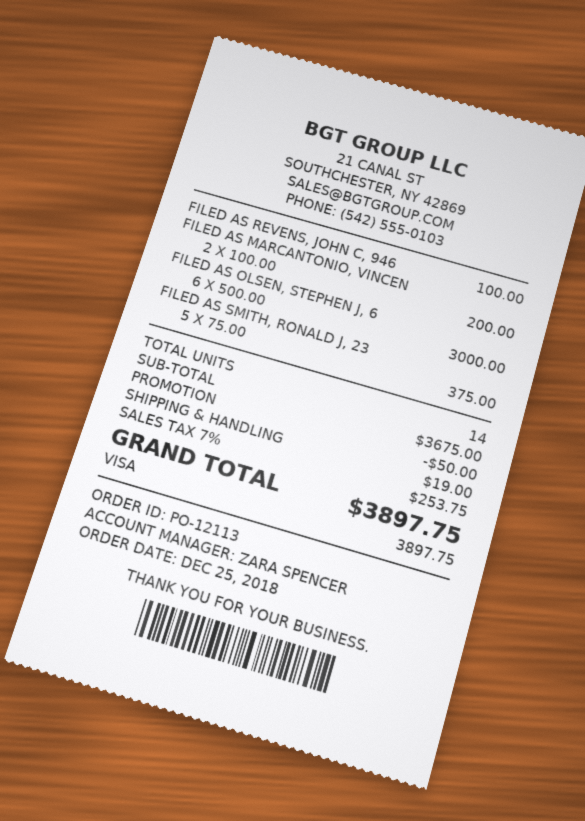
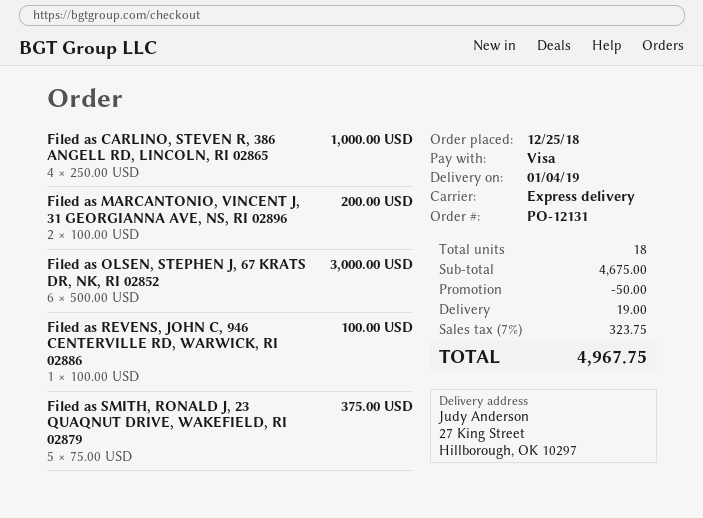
order number: PO-12113 -> PO-12131
Filed as CARLINO, STEVEN R, 386 ANGELL RD, LINCOLN, RI 02865: none -> 4 x 250.00 = 1000.00
total quantity: 14 -> 18
subtotal: 3675.00 -> 4675.00
tax: 7% = 253.75 -> 7% = 323.75
total: 3897.75 -> 4967.75

